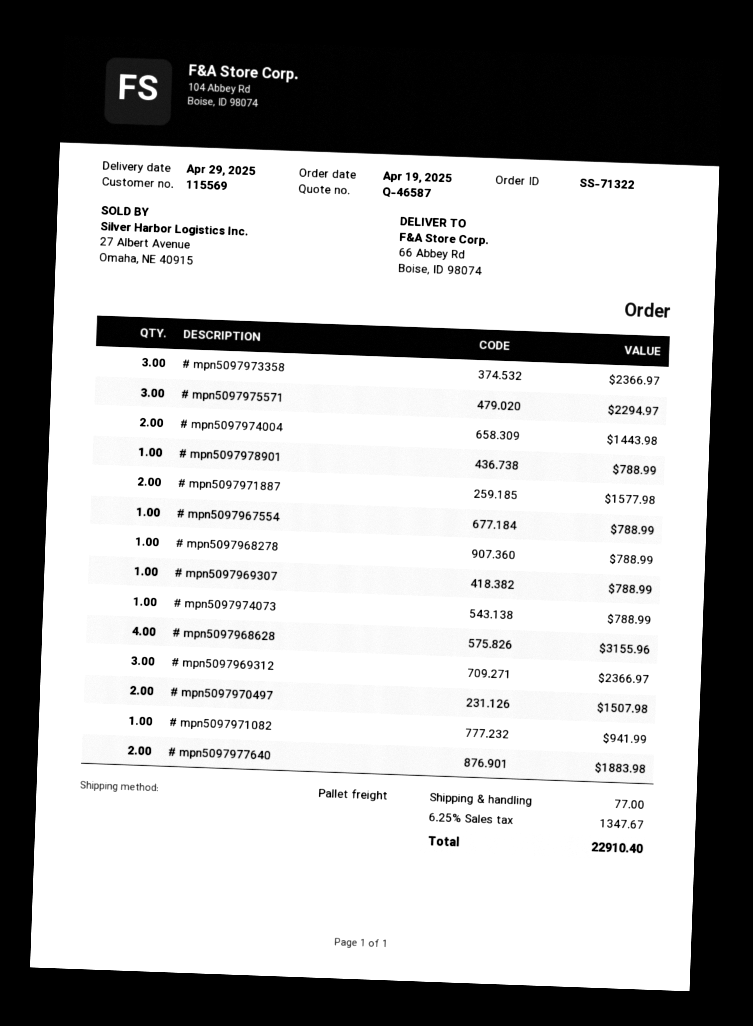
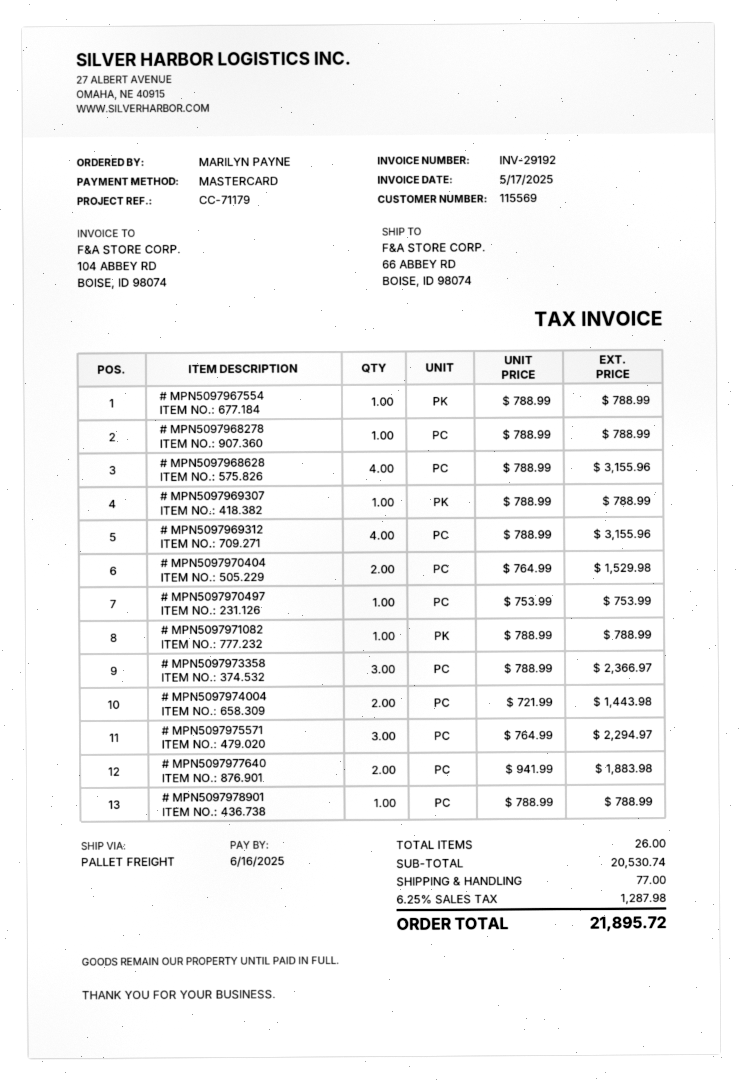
# mpn5097971887: 2 for 1577.98 -> none
# mpn5097974073: 1 for 788.99 -> none
# mpn5097969312: 3 for 2366.97 -> 4 for 3155.96
# mpn5097970497: 2 for 1507.98 -> 1 for 753.99
# mpn5097971082: 1 for 941.99 -> 1 for 788.99
# MPN5097970404: none -> 2 for 1529.98
tax: 6.25% = 1347.67 -> 6.25% = 1287.98
total: 22910.40 -> 21895.72

